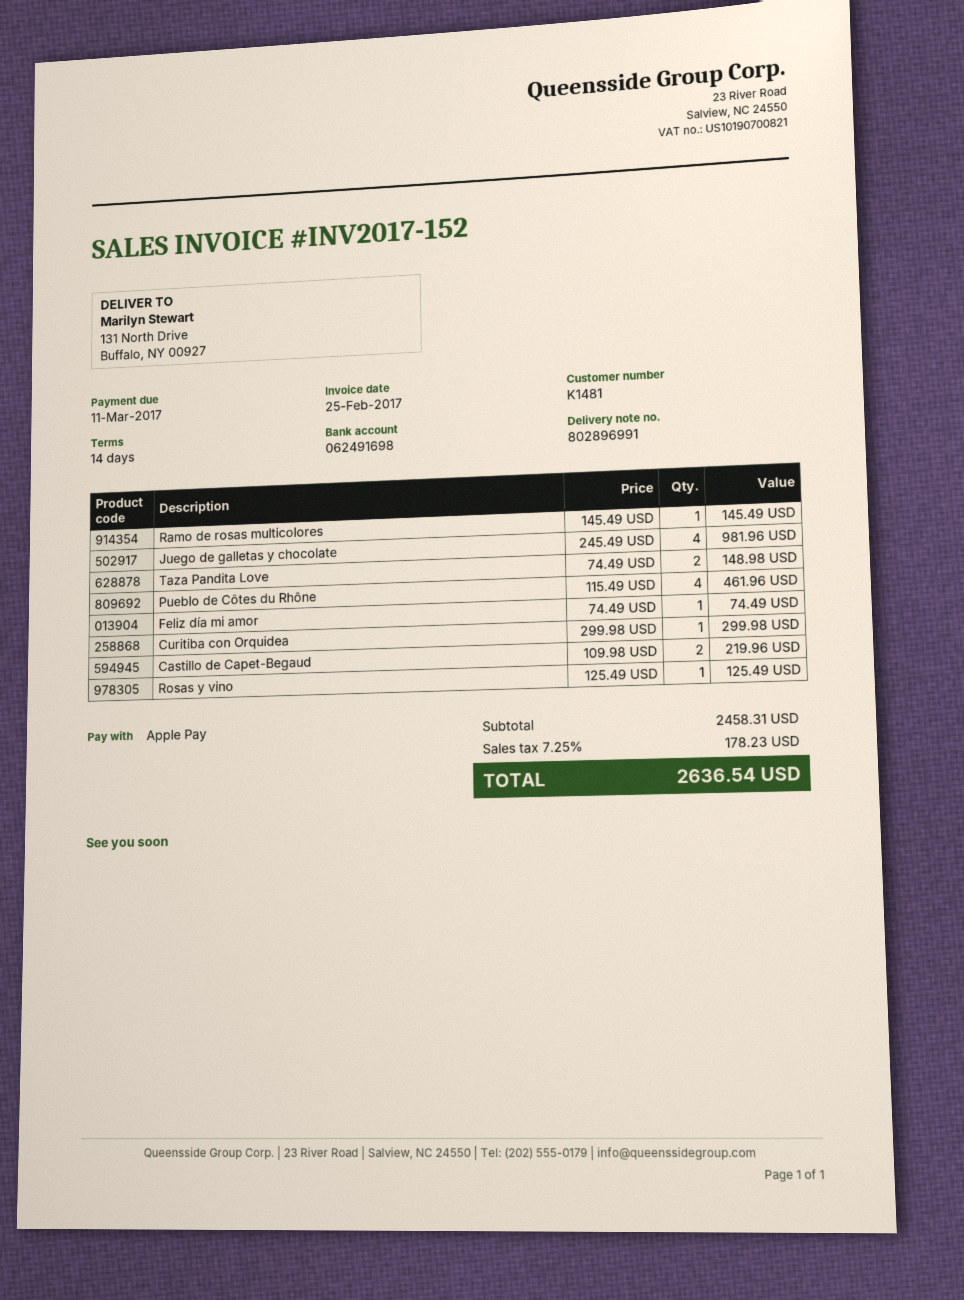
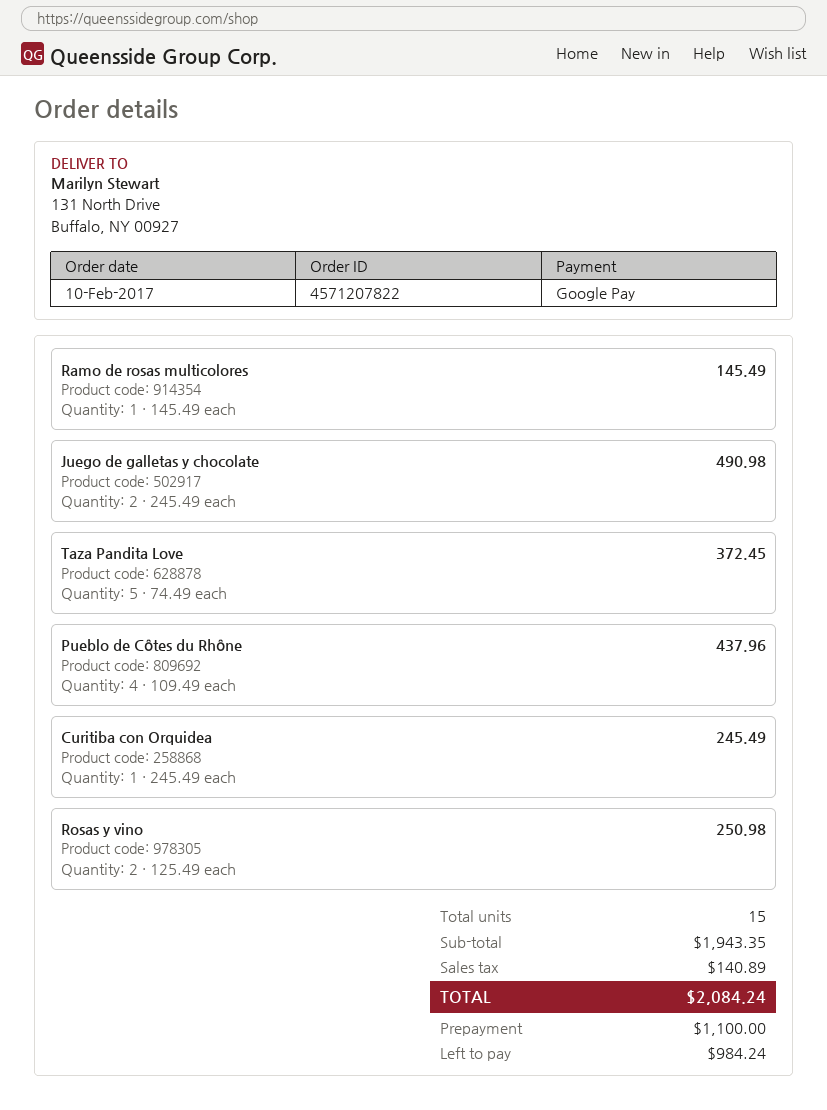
payment method: Apple Pay -> Google Pay
Juego de galletas y chocolate: 4 x 245.49 = 981.96 -> 2 x 245.49 = 490.98
Taza Pandita Love: 2 x 74.49 = 148.98 -> 5 x 74.49 = 372.45
Pueblo de Côtes du Rhône: 4 x 115.49 = 461.96 -> 4 x 109.49 = 437.96
Feliz día mi amor: 1 x 74.49 = 74.49 -> none
Curitiba con Orquidea: 1 x 299.98 = 299.98 -> 1 x 245.49 = 245.49
Castillo de Capet-Begaud: 2 x 109.98 = 219.96 -> none
Rosas y vino: 1 x 125.49 = 125.49 -> 2 x 125.49 = 250.98
subtotal: 2458.31 -> 1943.35
tax: 178.23 -> 140.89
total: 2636.54 -> 2084.24

